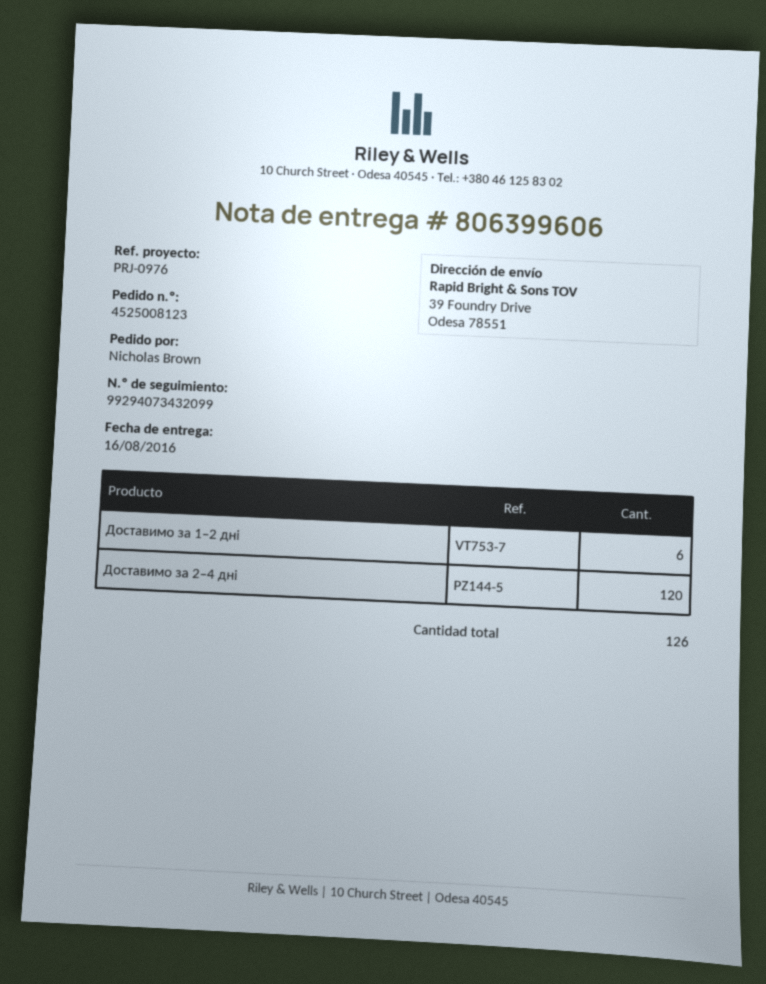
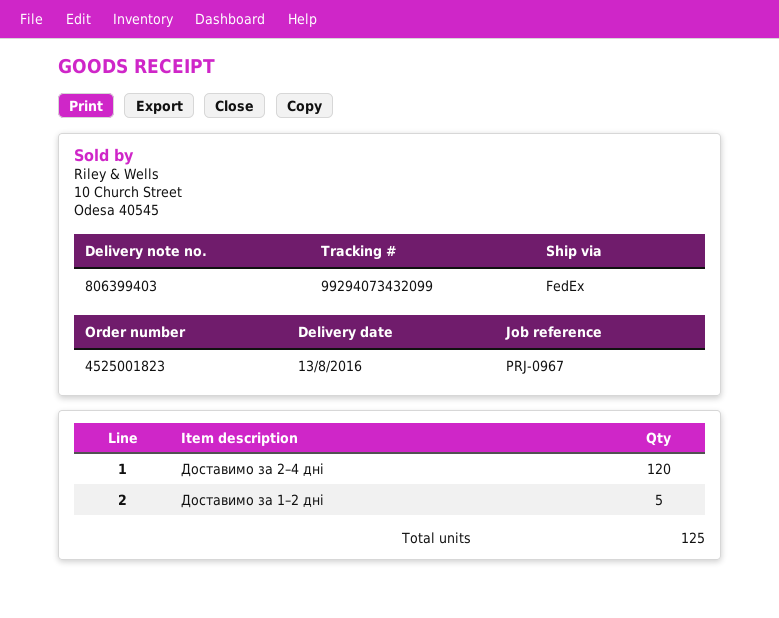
order number: 4525008123 -> 4525001823
delivery note number: 806399606 -> 806399403
delivery date: 2016-08-16 -> 2016-08-13
reference: PRJ-0976 -> PRJ-0967
Доставимо за 1–2 дні: 6 -> 5
total quantity: 126 -> 125

